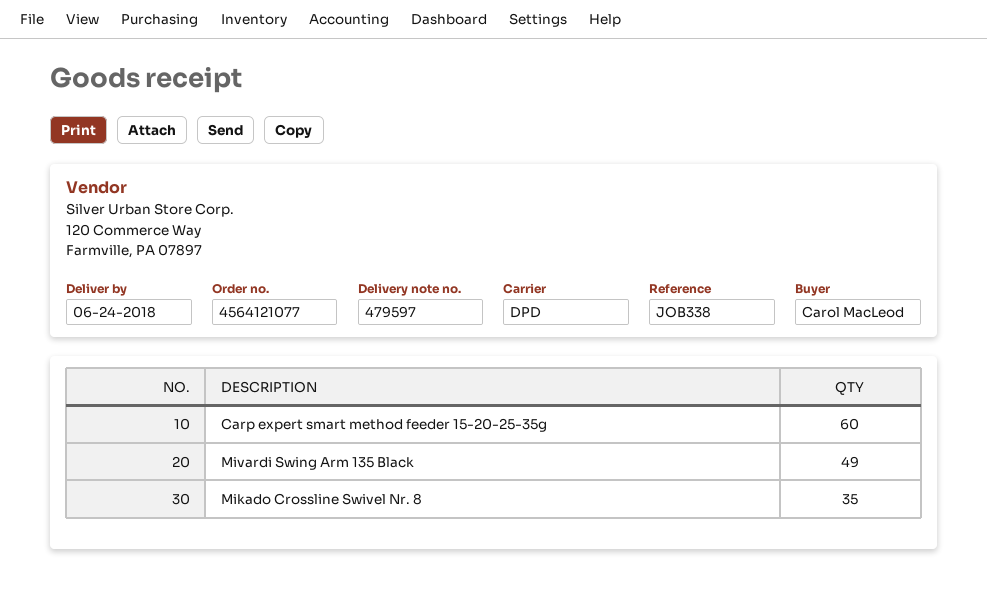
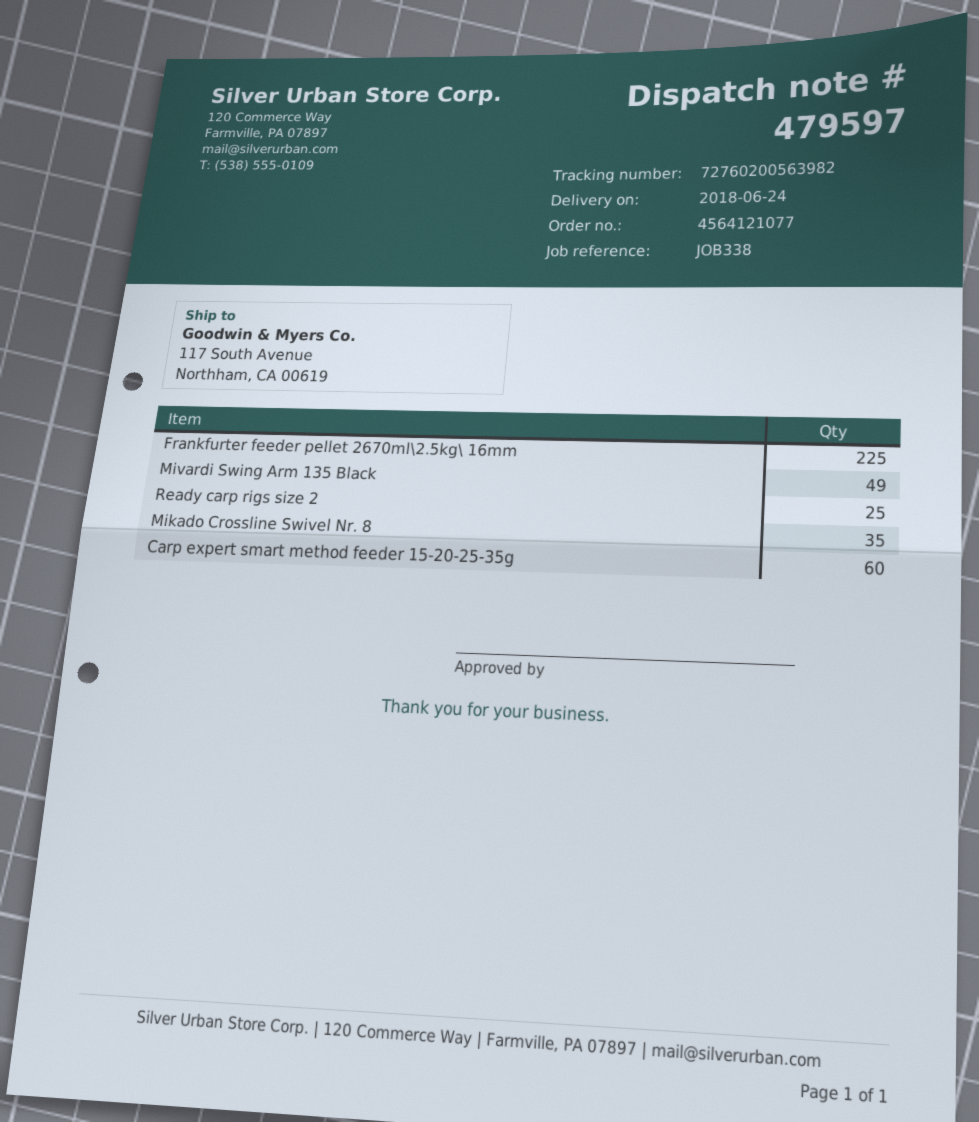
Frankfurter feeder pellet 2670ml\2.5kg\ 16mm: none -> 225
Ready carp rigs size 2: none -> 25

